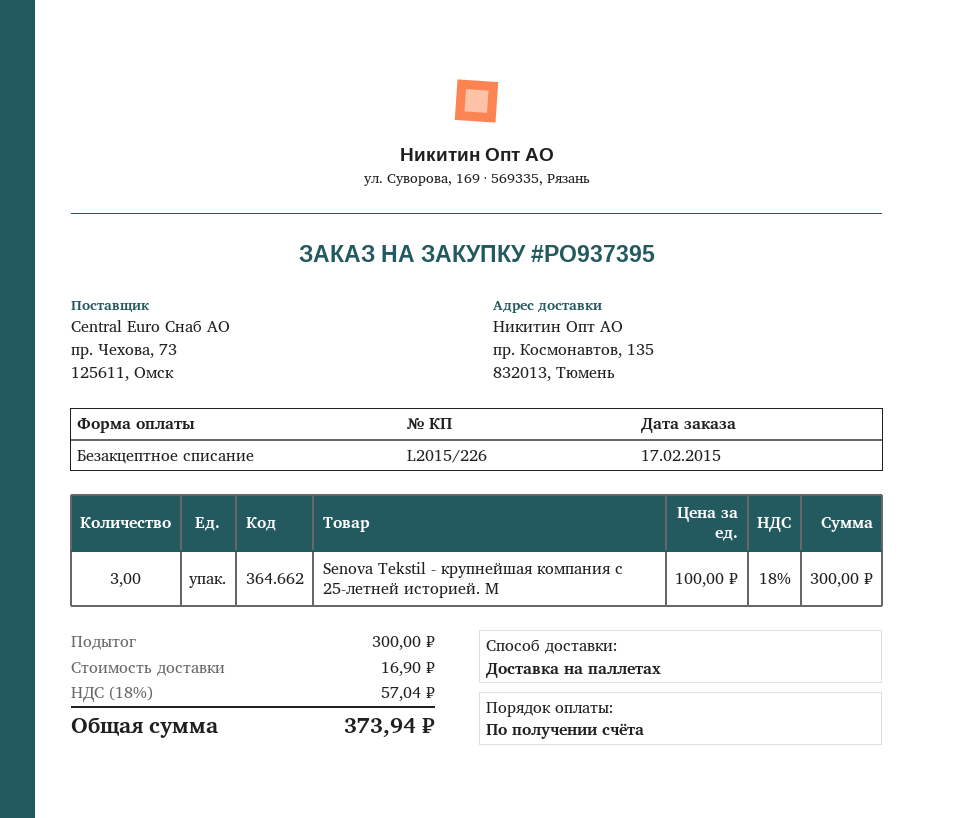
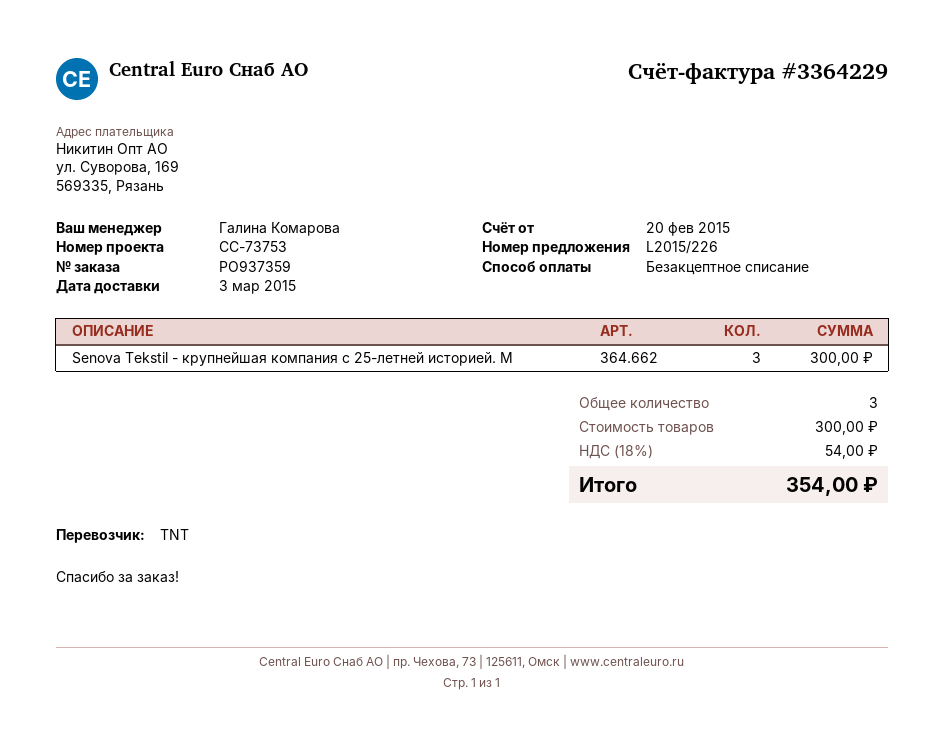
order number: PO937395 -> PO937359
shipping method: pallet freight -> TNT
shipping: 16.90 -> none
tax: 18% = 57.04 -> 18% = 54.00
total: 373.94 -> 354.00

